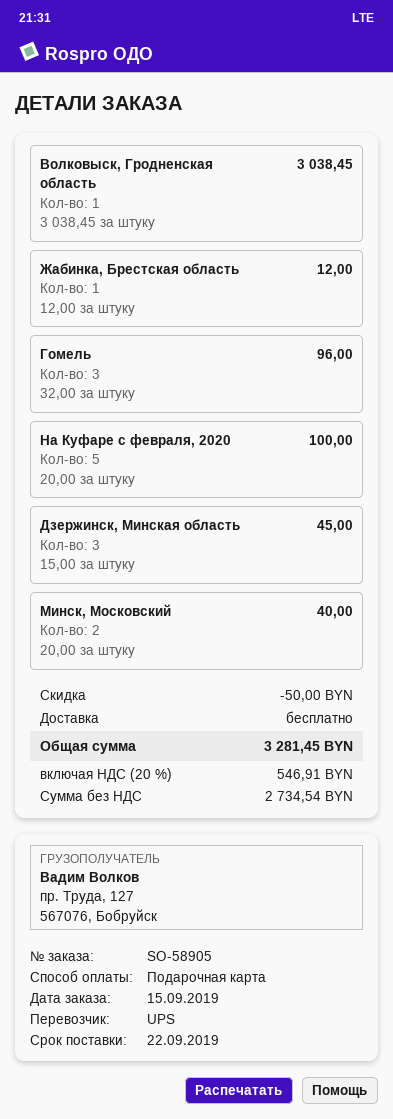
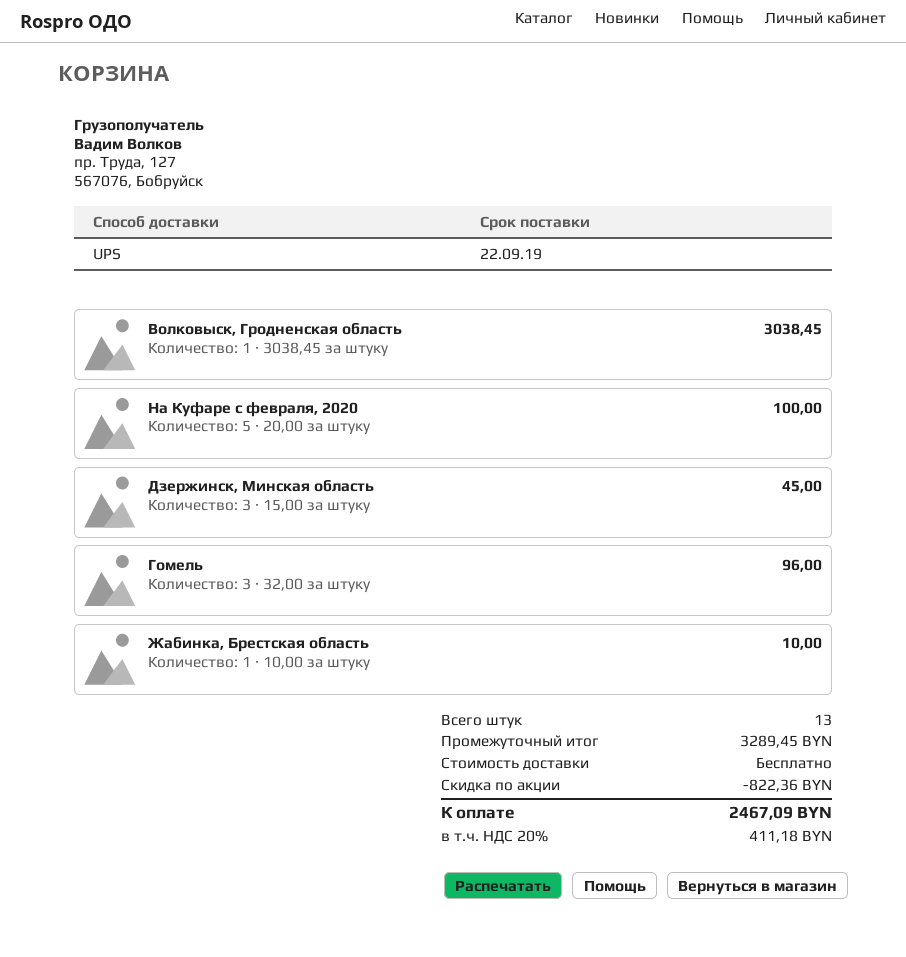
Жабинка, Брестская область: 1 x 12.00 = 12.00 -> 1 x 10.00 = 10.00
Минск, Московский: 2 x 20.00 = 40.00 -> none
discount: 50.00 -> 822.36
tax: 20% = 546.91 -> 20% = 411.18
total: 3281.45 -> 2467.09

